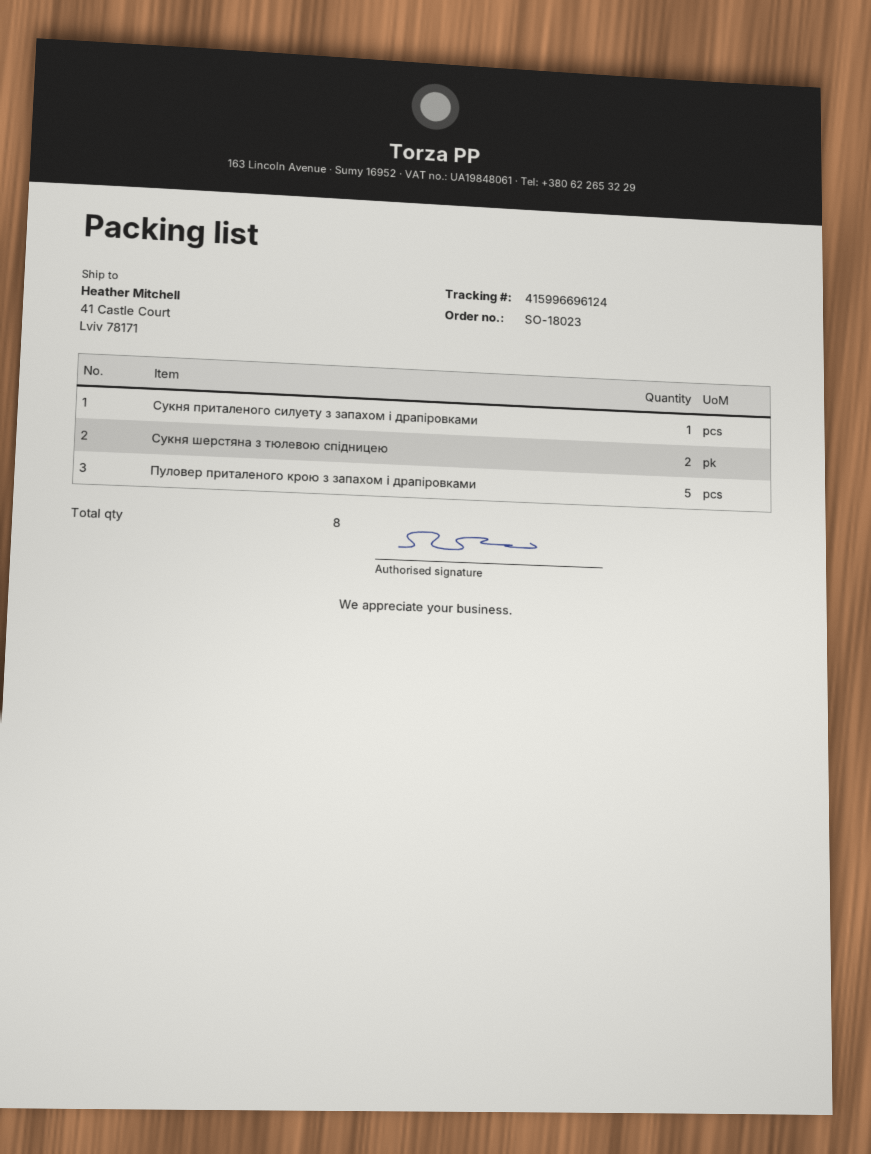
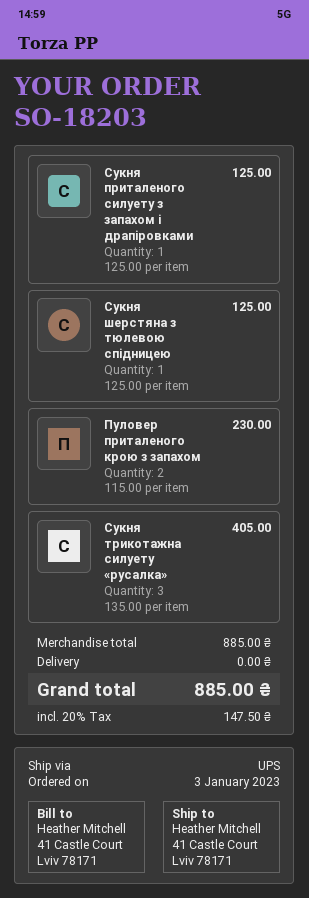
order number: SO-18023 -> SO-18203
Сукня шерстяна з тюлевою спідницею: 2 -> 1
Пуловер приталеного крою з запахом і драпіровками: 5 -> none
Пуловер приталеного крою з запахом: none -> 2
Сукня трикотажна силуету «русалка»: none -> 3

